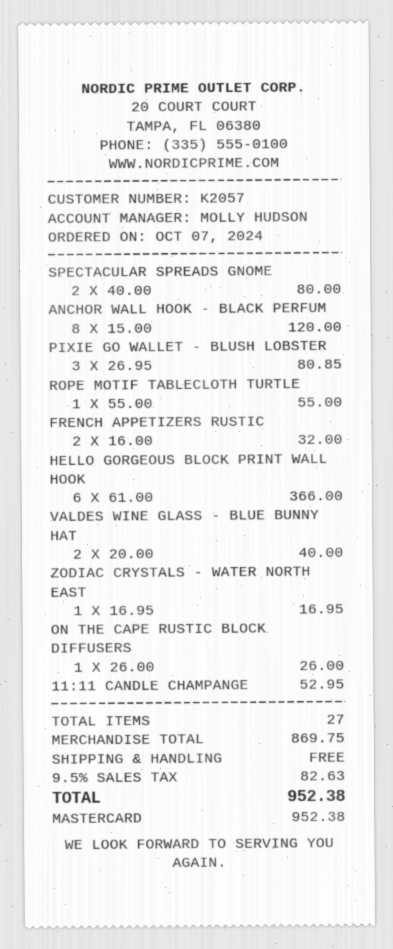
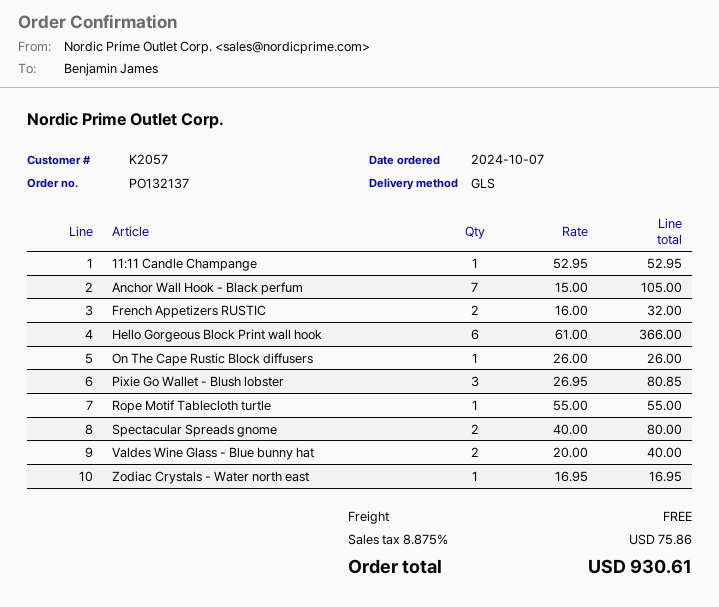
ANCHOR WALL HOOK - BLACK PERFUM: 8 x 15.00 = 120.00 -> 7 x 15.00 = 105.00
tax: 9.5% = 82.63 -> 8.875% = 75.86
total: 952.38 -> 930.61

